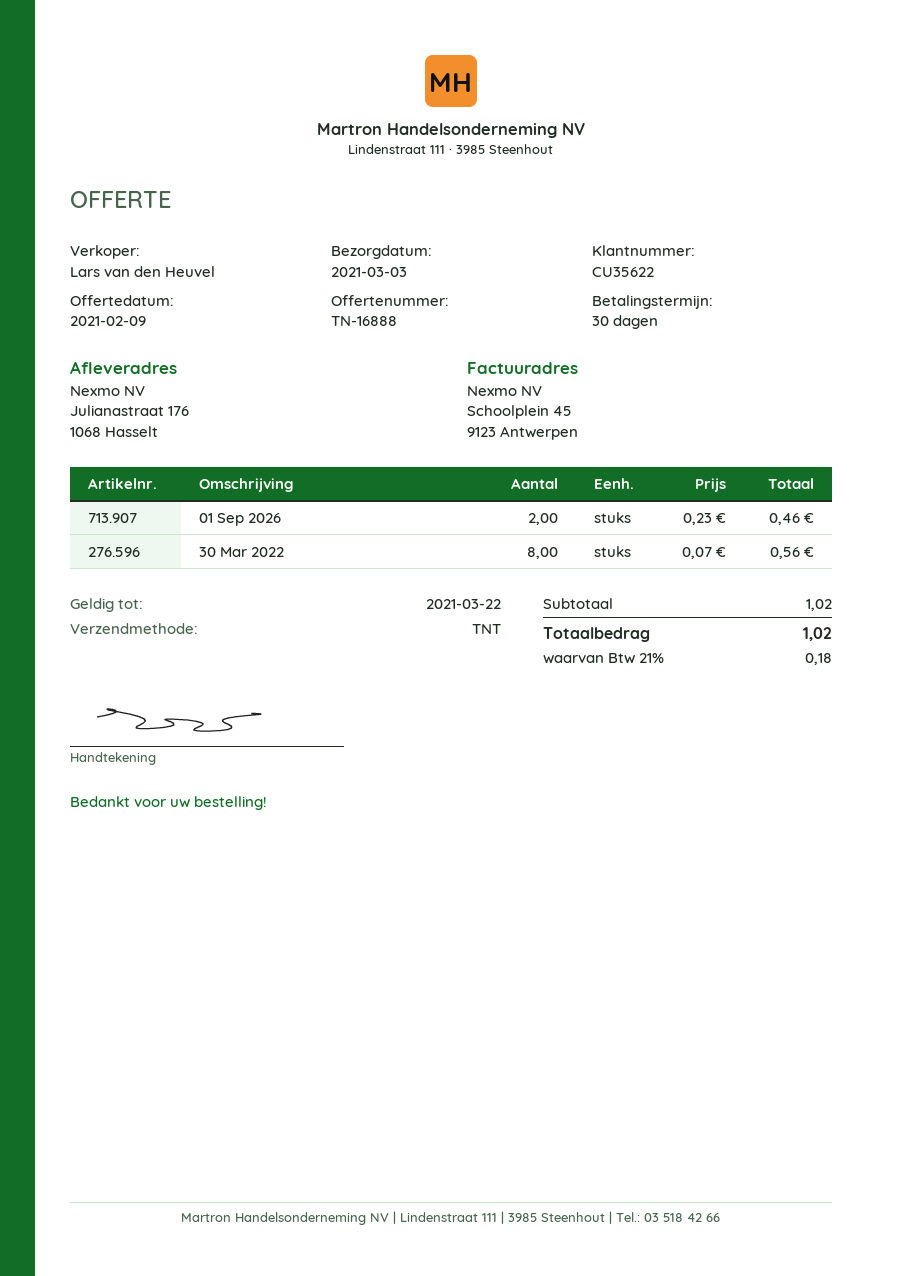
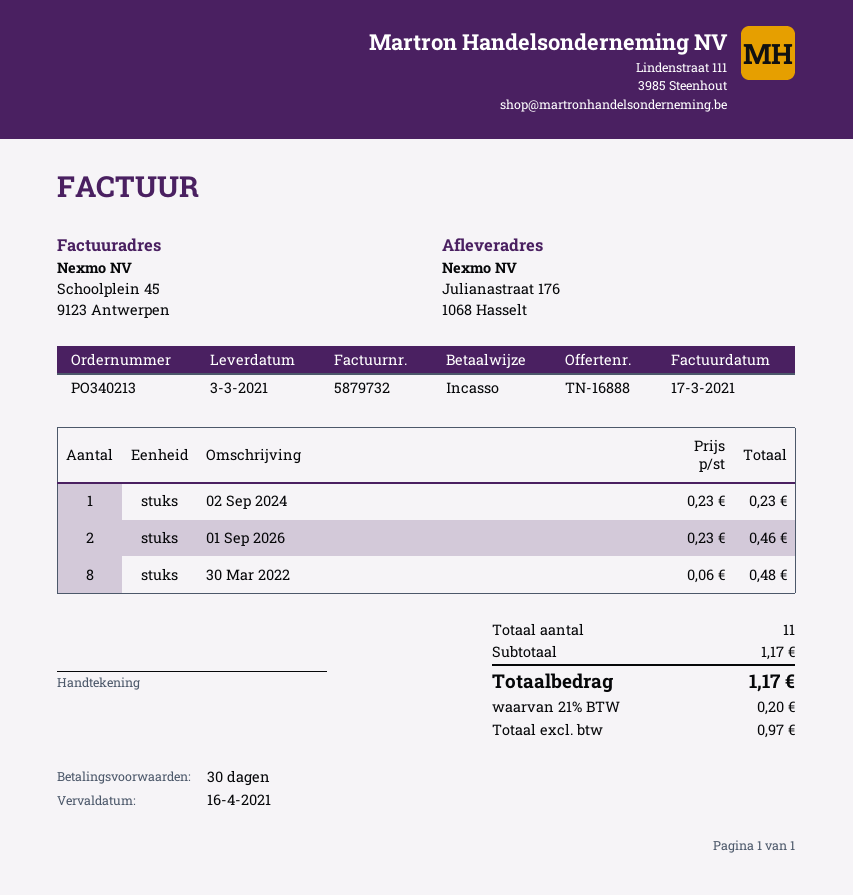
30 Mar 2022: 8 x 0.07 = 0.56 -> 8 x 0.06 = 0.48
02 Sep 2024: none -> 1 x 0.23 = 0.23
subtotal: 1.02 -> 1.17
tax: 21% = 0.18 -> 21% = 0.20
total: 1.02 -> 1.17

